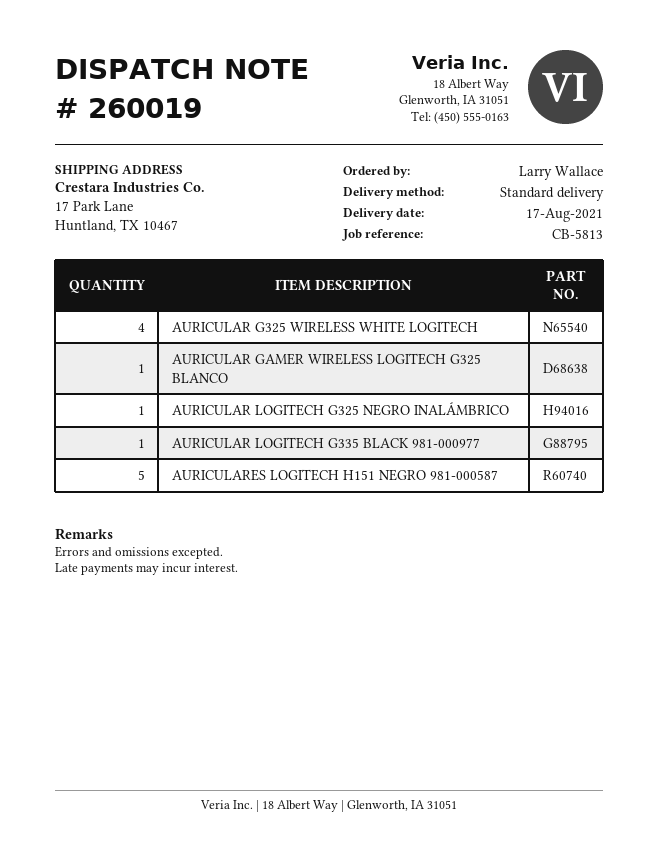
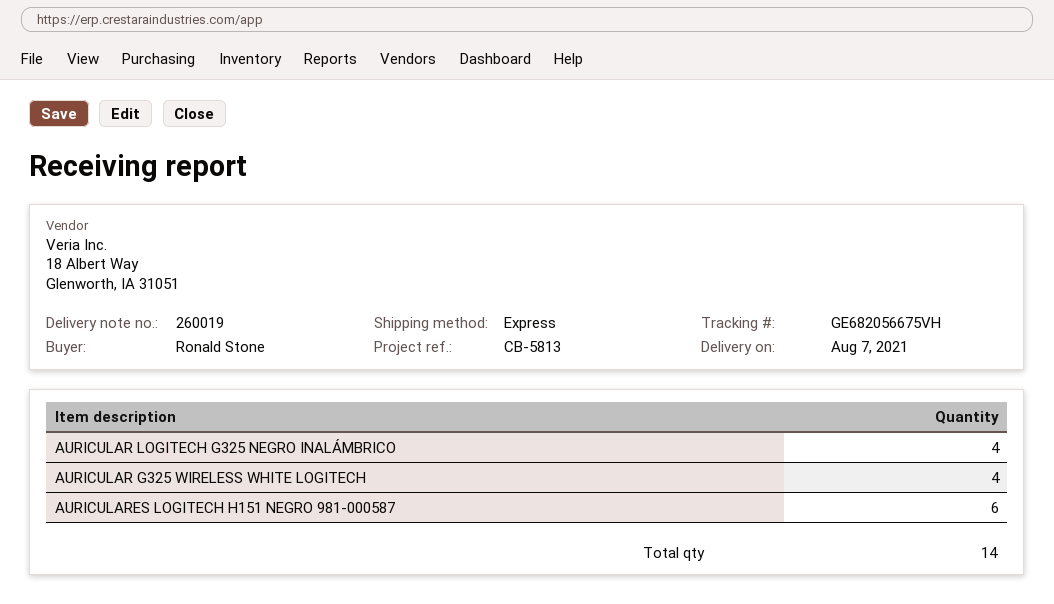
delivery date: 2021-08-17 -> 2021-08-07
ordered by: Larry Wallace -> Ronald Stone
shipping method: standard -> express
AURICULAR GAMER WIRELESS LOGITECH G325 BLANCO: 1 -> none
AURICULAR LOGITECH G325 NEGRO INALÁMBRICO: 1 -> 4
AURICULAR LOGITECH G335 BLACK 981-000977: 1 -> none
AURICULARES LOGITECH H151 NEGRO 981-000587: 5 -> 6

